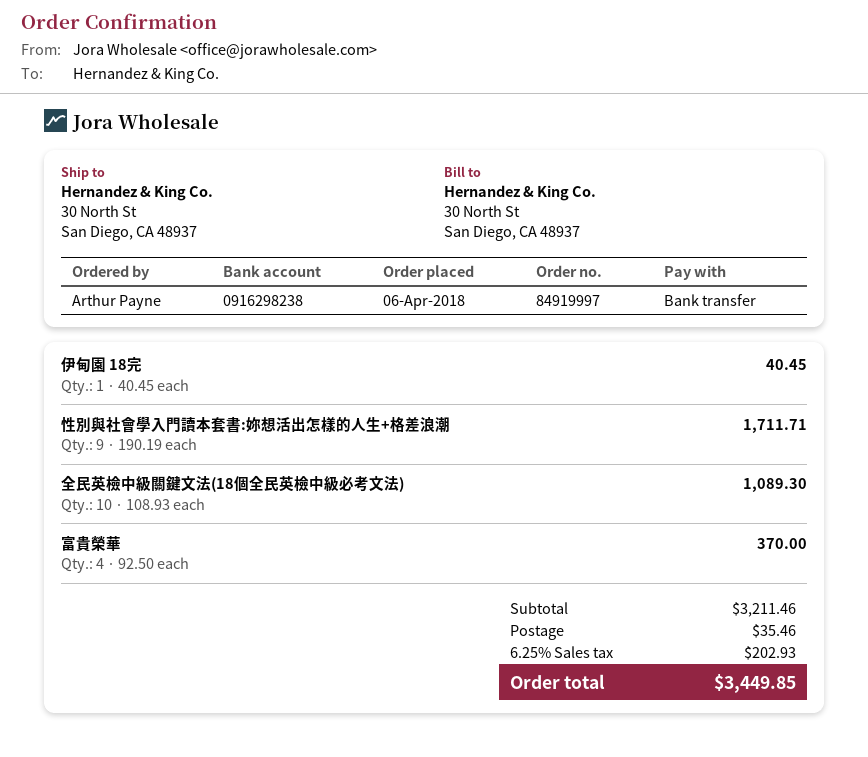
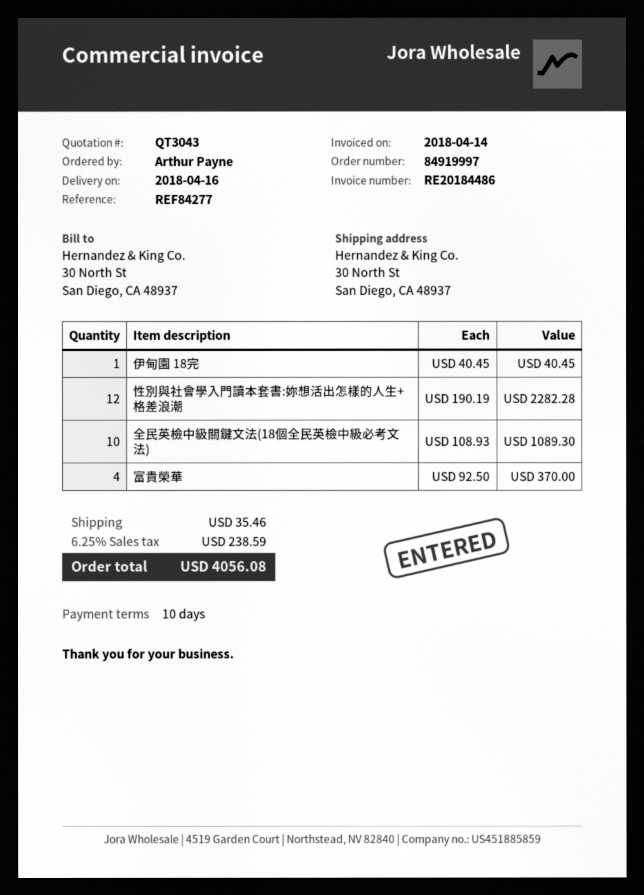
性別與社會學入門讀本套書:妳想活出怎樣的人生+格差浪潮: 9 x 190.19 = 1711.71 -> 12 x 190.19 = 2282.28
tax: 6.25% = 202.93 -> 6.25% = 238.59
total: 3449.85 -> 4056.08

